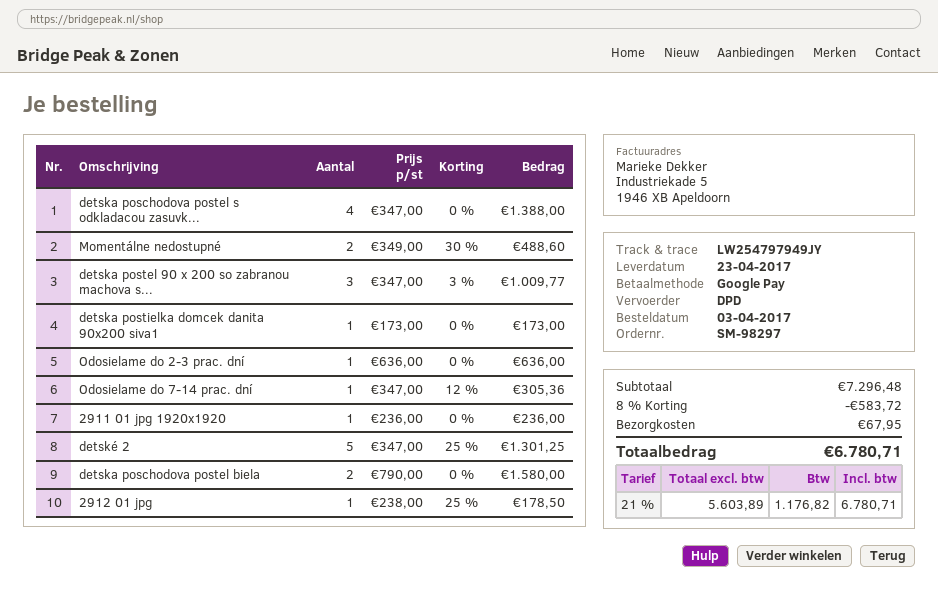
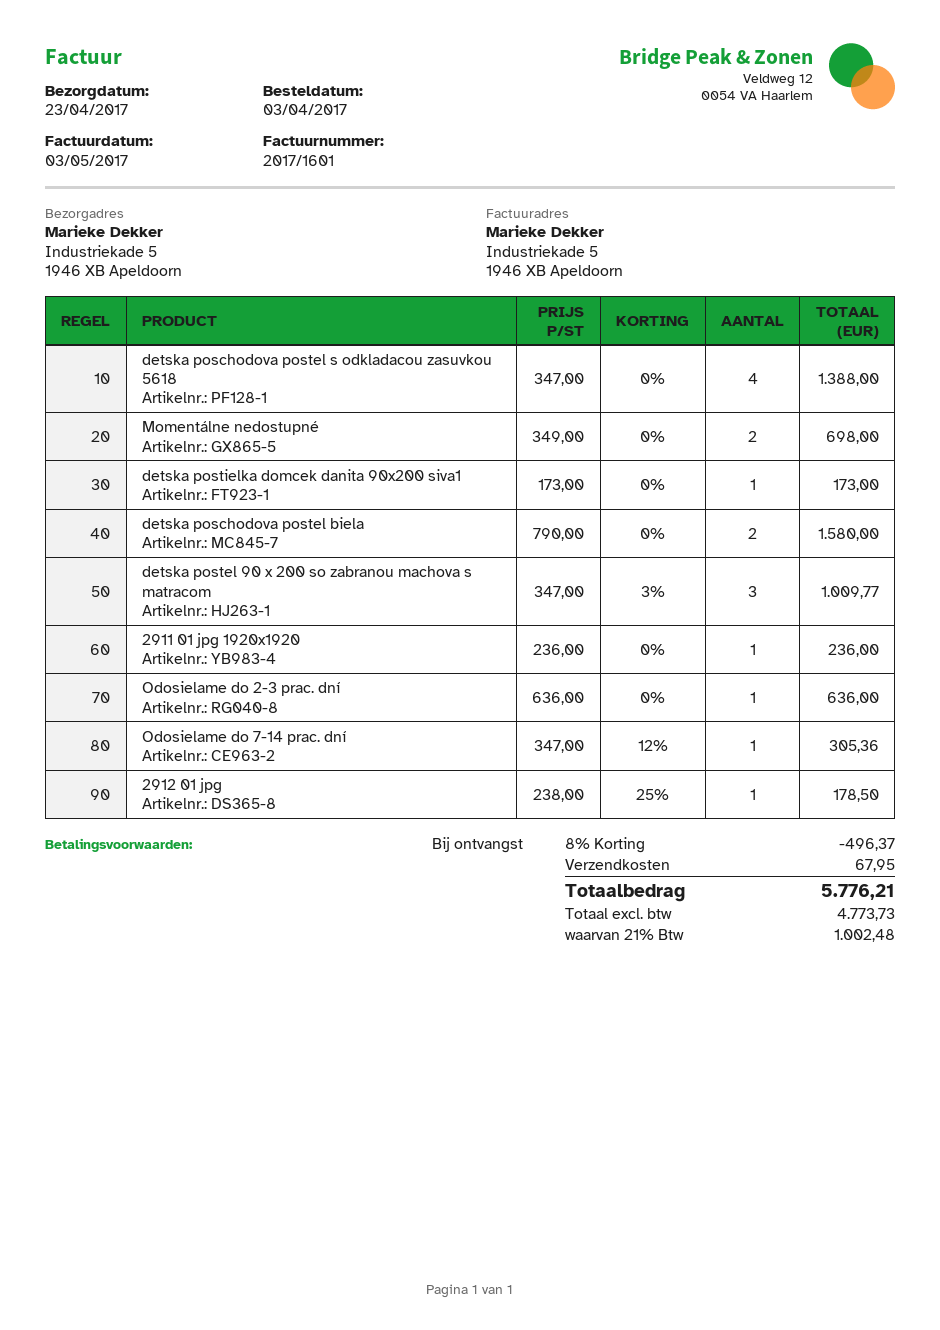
Momentálne nedostupné: 2 x 349.00 - 30% = 488.60 -> 2 x 349.00 = 698.00
detské 2: 5 x 347.00 - 25% = 1301.25 -> none
discount: 8% = 583.72 -> 8% = 496.37
net: 5603.89 -> 4773.73
tax: 21% = 1176.82 -> 21% = 1002.48
total: 6780.71 -> 5776.21

